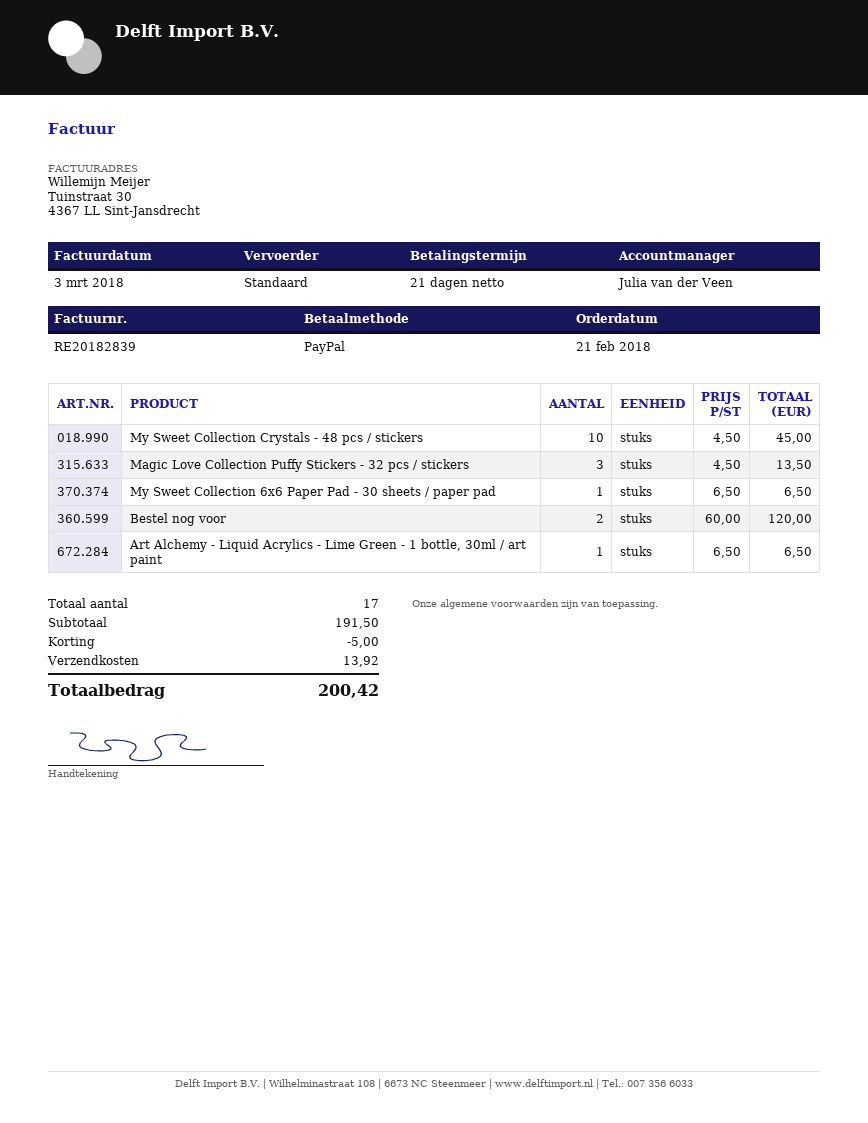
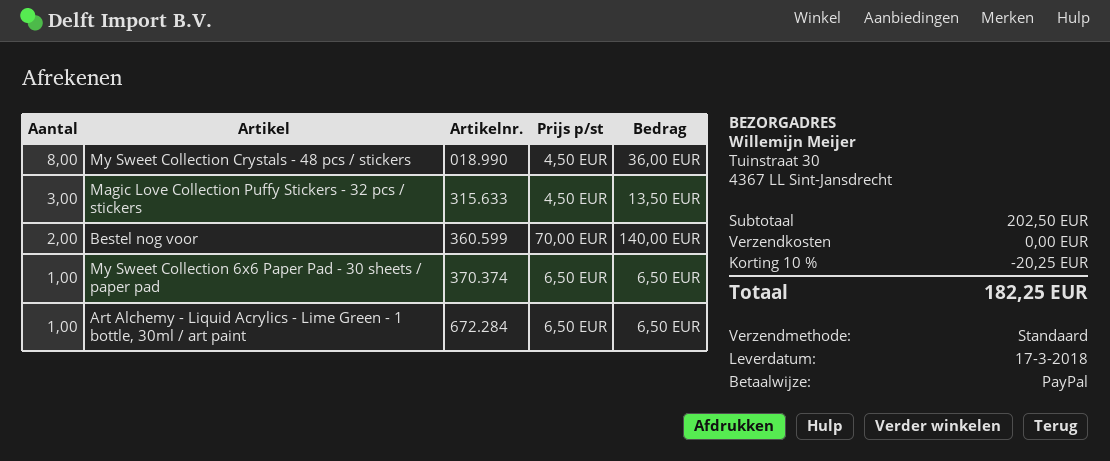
My Sweet Collection Crystals - 48 pcs / stickers: 10 x 4.50 = 45.00 -> 8 x 4.50 = 36.00
Bestel nog voor: 2 x 60.00 = 120.00 -> 2 x 70.00 = 140.00
subtotal: 191.50 -> 202.50
discount: 5.00 -> 20.25
shipping: 13.92 -> 0.00
total: 200.42 -> 182.25

